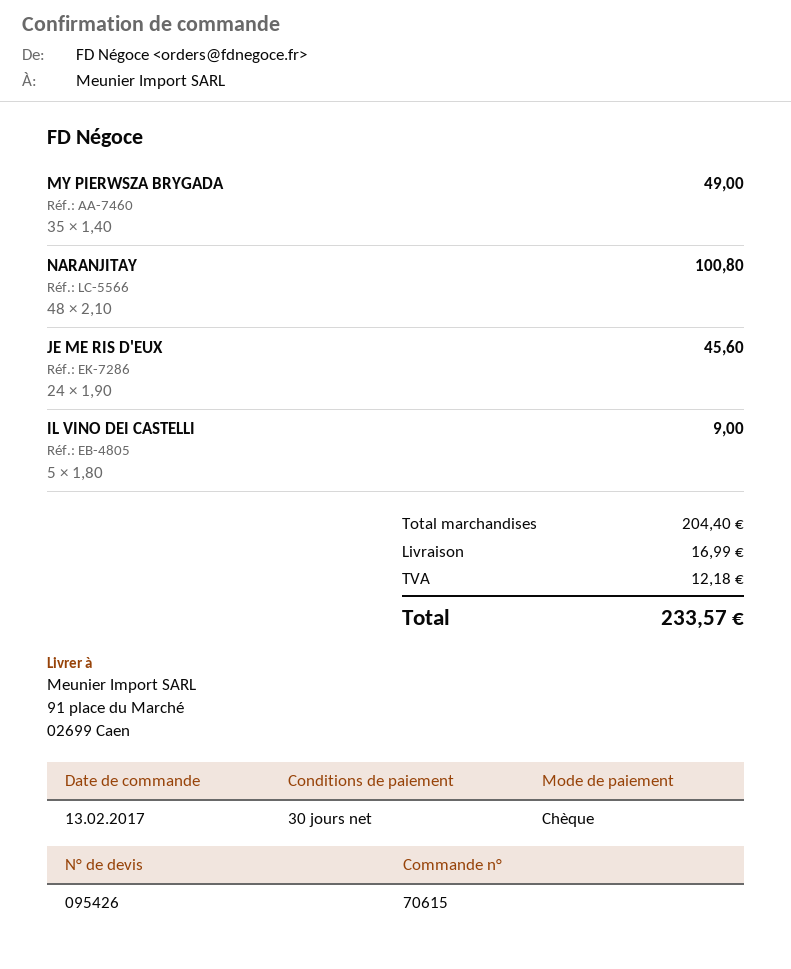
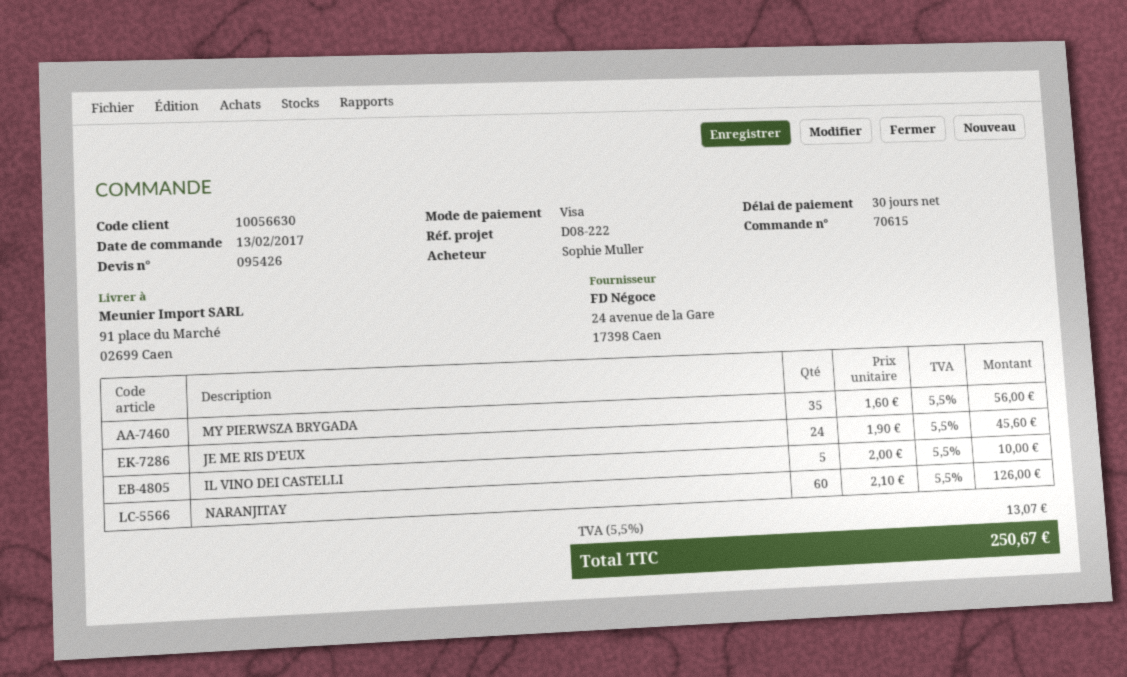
payment method: cheque -> Visa
MY PIERWSZA BRYGADA: 35 x 1.40 = 49.00 -> 35 x 1.60 = 56.00
NARANJITAY: 48 x 2.10 = 100.80 -> 60 x 2.10 = 126.00
IL VINO DEI CASTELLI: 5 x 1.80 = 9.00 -> 5 x 2.00 = 10.00
shipping: 16.99 -> none
tax: 12.18 -> 13.07
total: 233.57 -> 250.67

